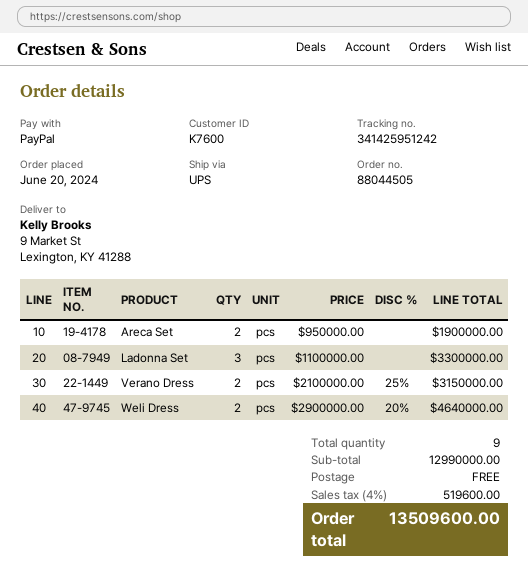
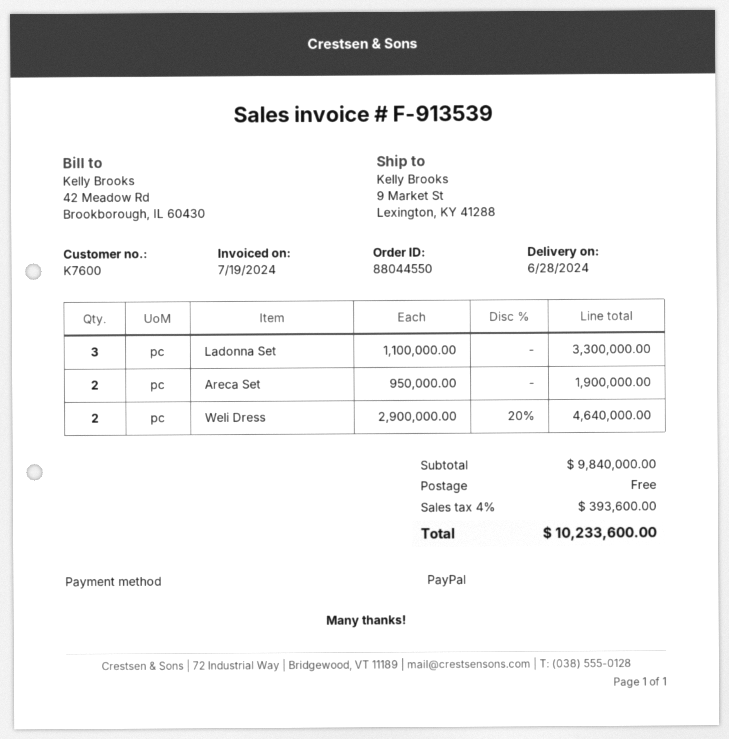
order number: 88044505 -> 88044550
Verano Dress: 2 x 2100000.00 - 25% = 3150000.00 -> none
subtotal: 12990000.00 -> 9840000.00
tax: 4% = 519600.00 -> 4% = 393600.00
total: 13509600.00 -> 10233600.00

